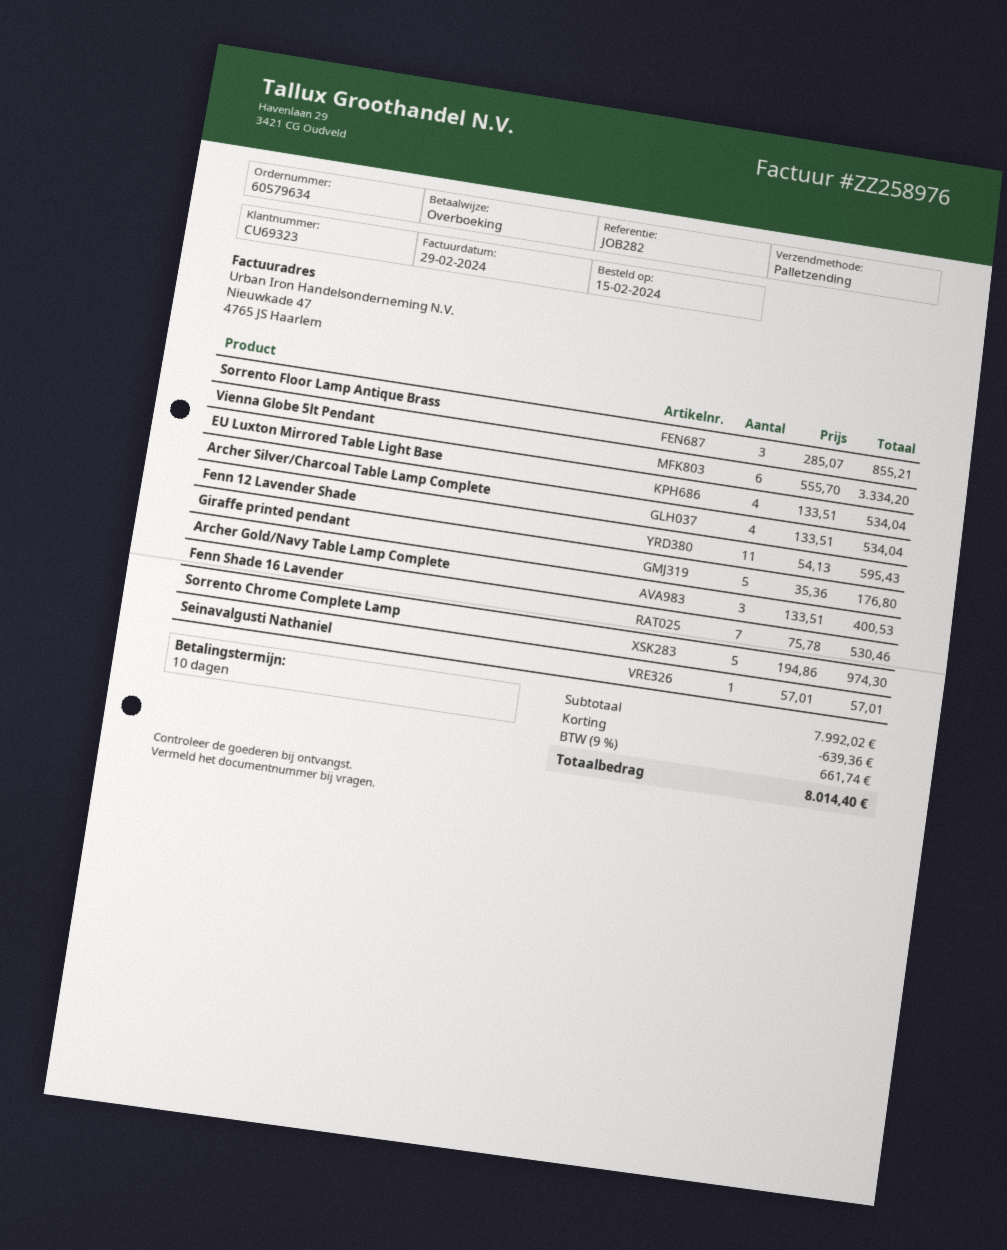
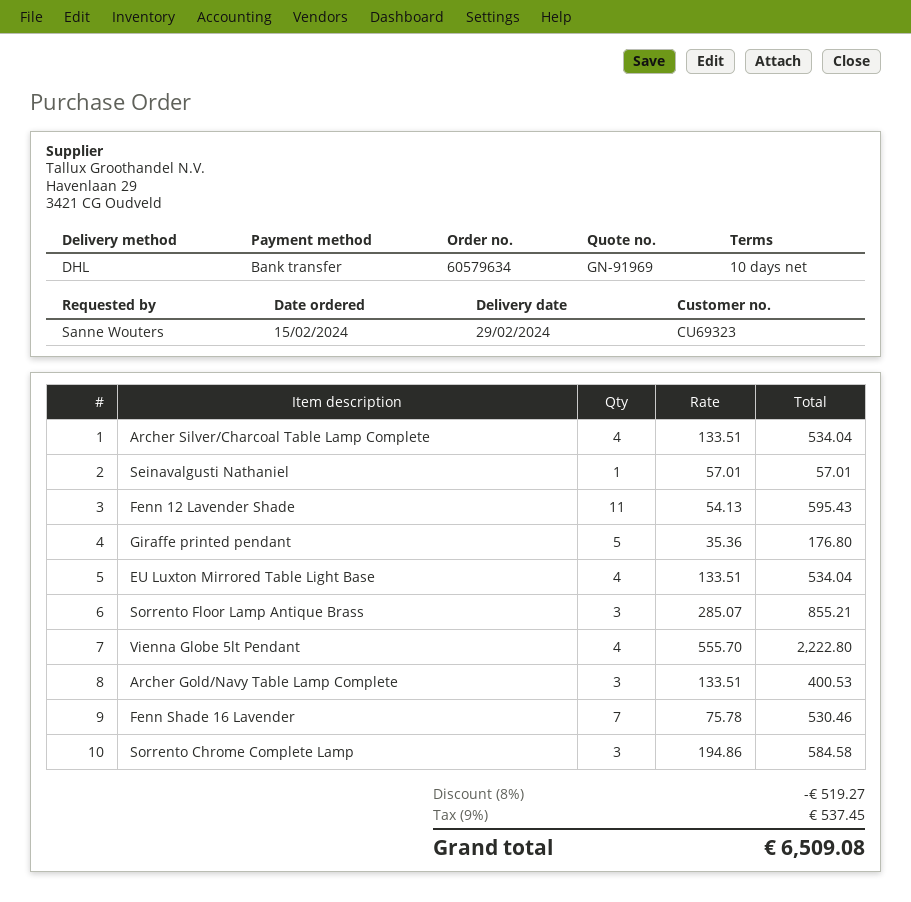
shipping method: pallet freight -> DHL
Vienna Globe 5lt Pendant: 6 x 555.70 = 3334.20 -> 4 x 555.70 = 2222.80
Sorrento Chrome Complete Lamp: 5 x 194.86 = 974.30 -> 3 x 194.86 = 584.58
discount: 639.36 -> 519.27
tax: 9% = 661.74 -> 9% = 537.45
total: 8014.40 -> 6509.08

